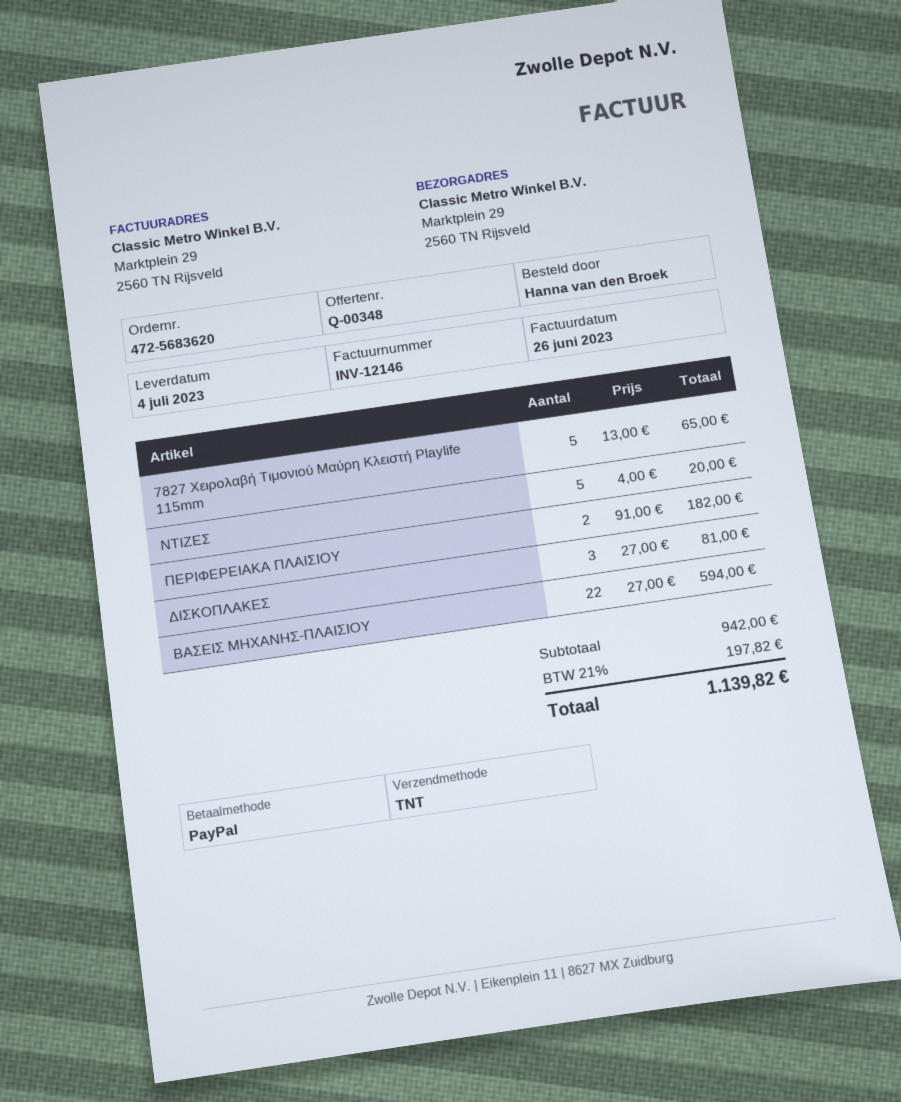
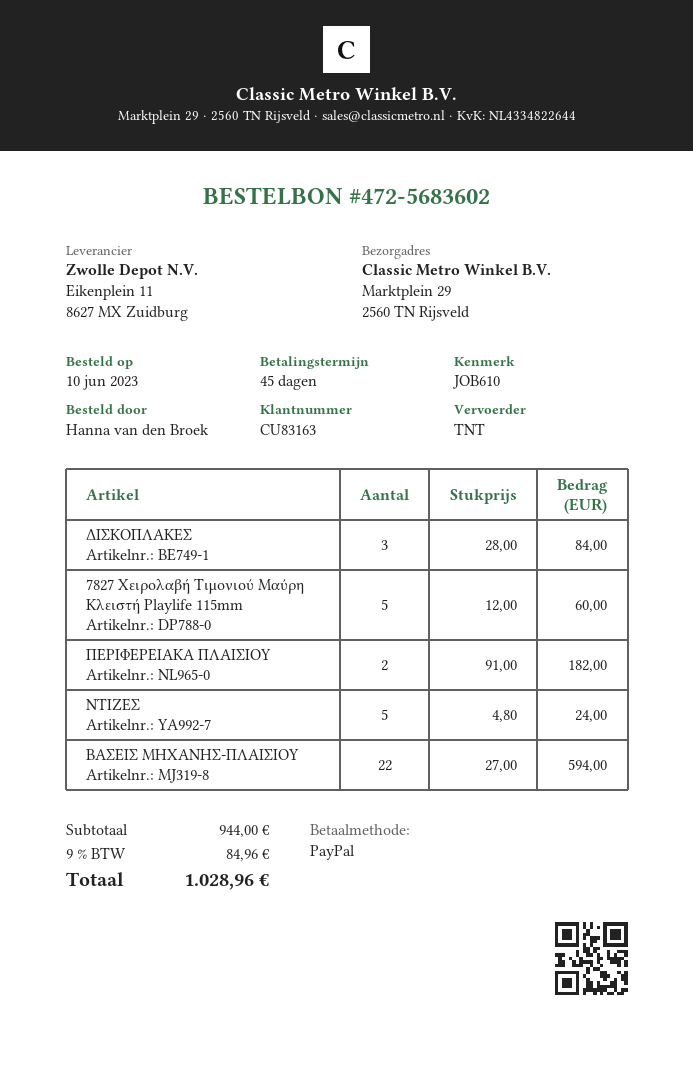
order number: 472-5683620 -> 472-5683602
7827 Χειρολαβή Τιμονιού Μαύρη Κλειστή Playlife 115mm: 5 x 13.00 = 65.00 -> 5 x 12.00 = 60.00
ΝΤΙΖΕΣ: 5 x 4.00 = 20.00 -> 5 x 4.80 = 24.00
ΔΙΣΚΟΠΛΑΚΕΣ: 3 x 27.00 = 81.00 -> 3 x 28.00 = 84.00
subtotal: 942.00 -> 944.00
tax: 21% = 197.82 -> 9% = 84.96
total: 1139.82 -> 1028.96

